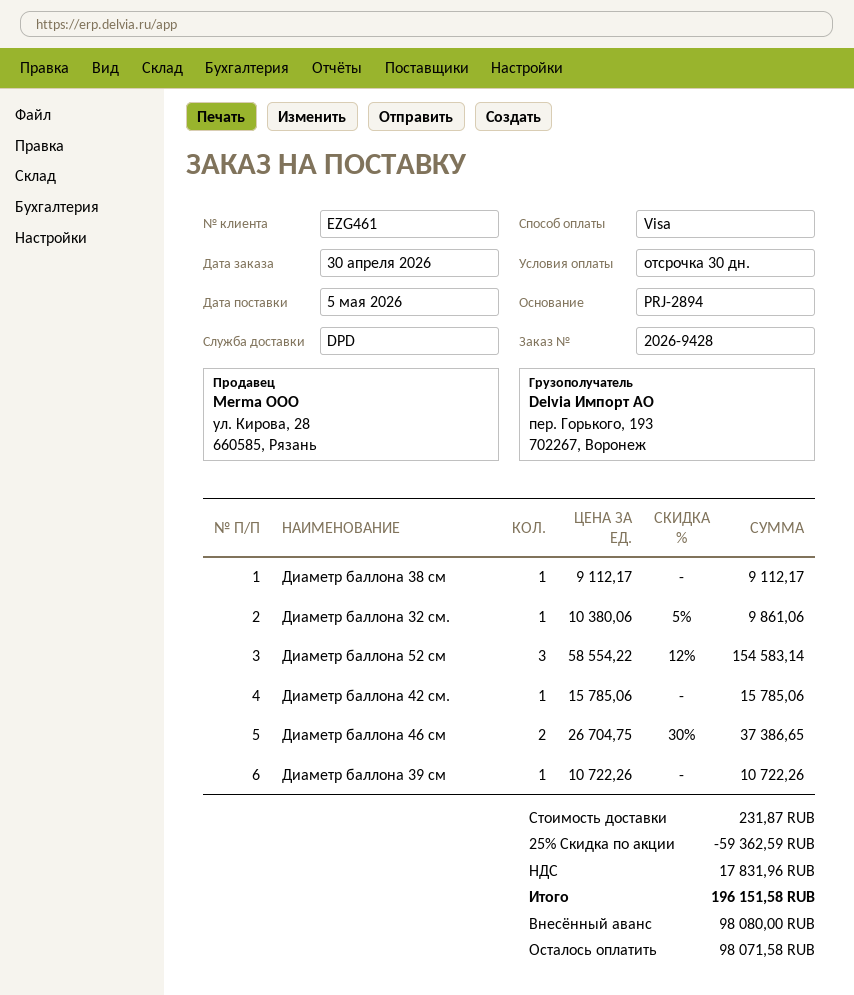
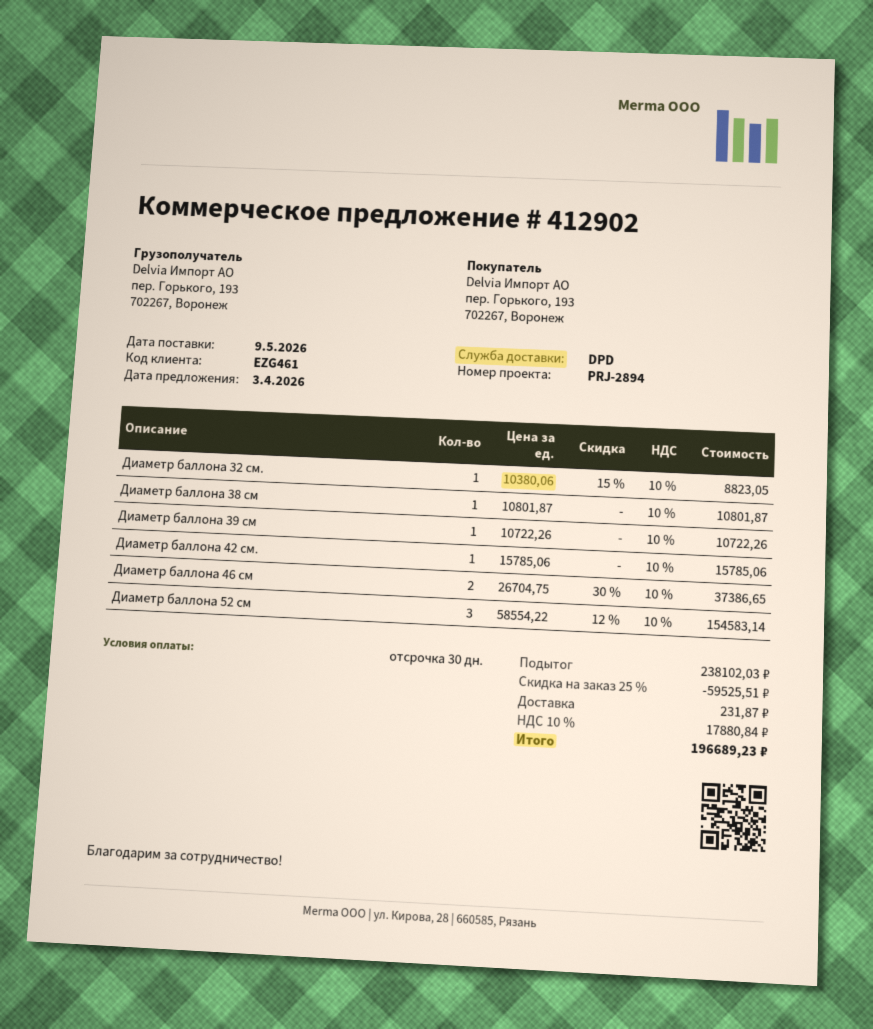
delivery date: 2026-05-05 -> 2026-05-09
Диаметр баллона 38 см: 1 x 9112.17 = 9112.17 -> 1 x 10801.87 = 10801.87
Диаметр баллона 32 см.: 1 x 10380.06 - 5% = 9861.06 -> 1 x 10380.06 - 15% = 8823.05
discount: 25% = 59362.59 -> 25% = 59525.51
tax: 17831.96 -> 17880.84
total: 196151.58 -> 196689.23

